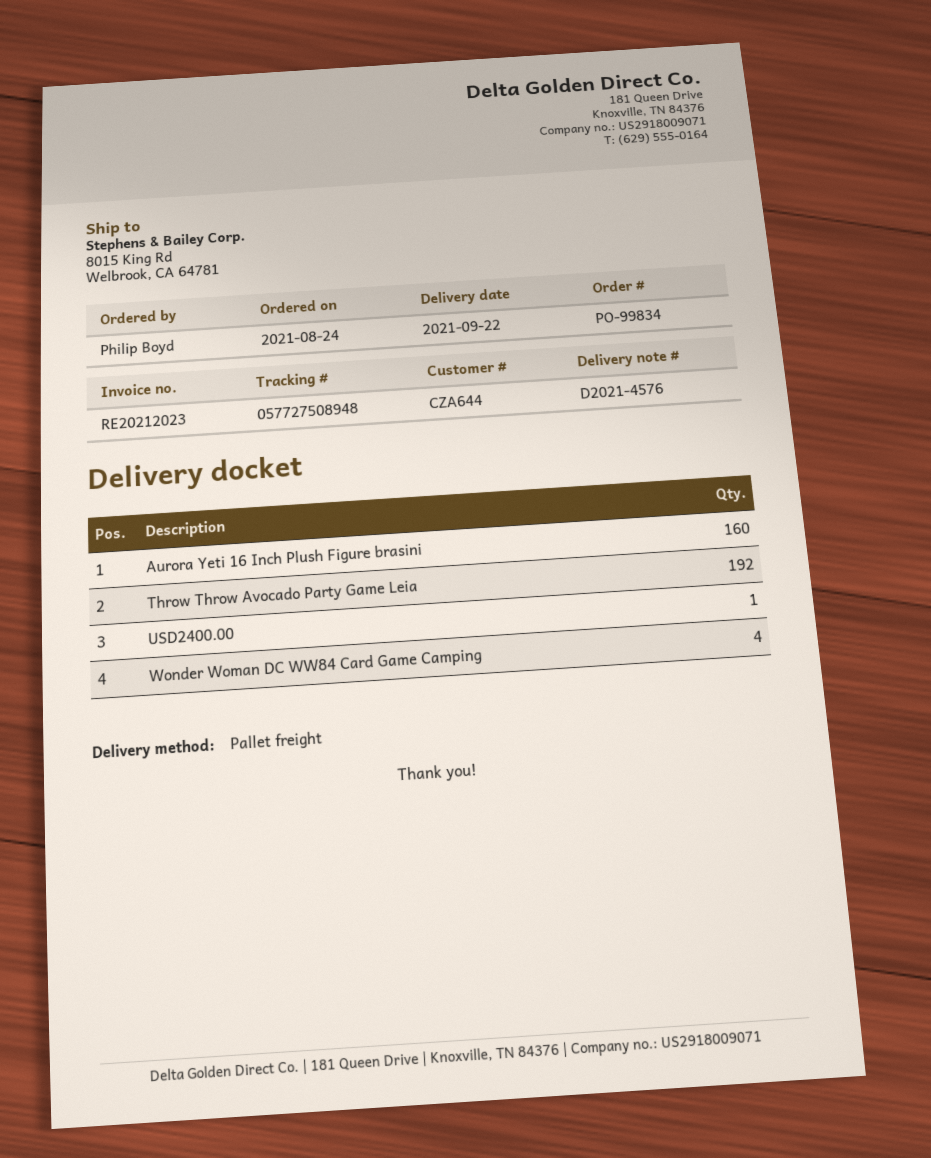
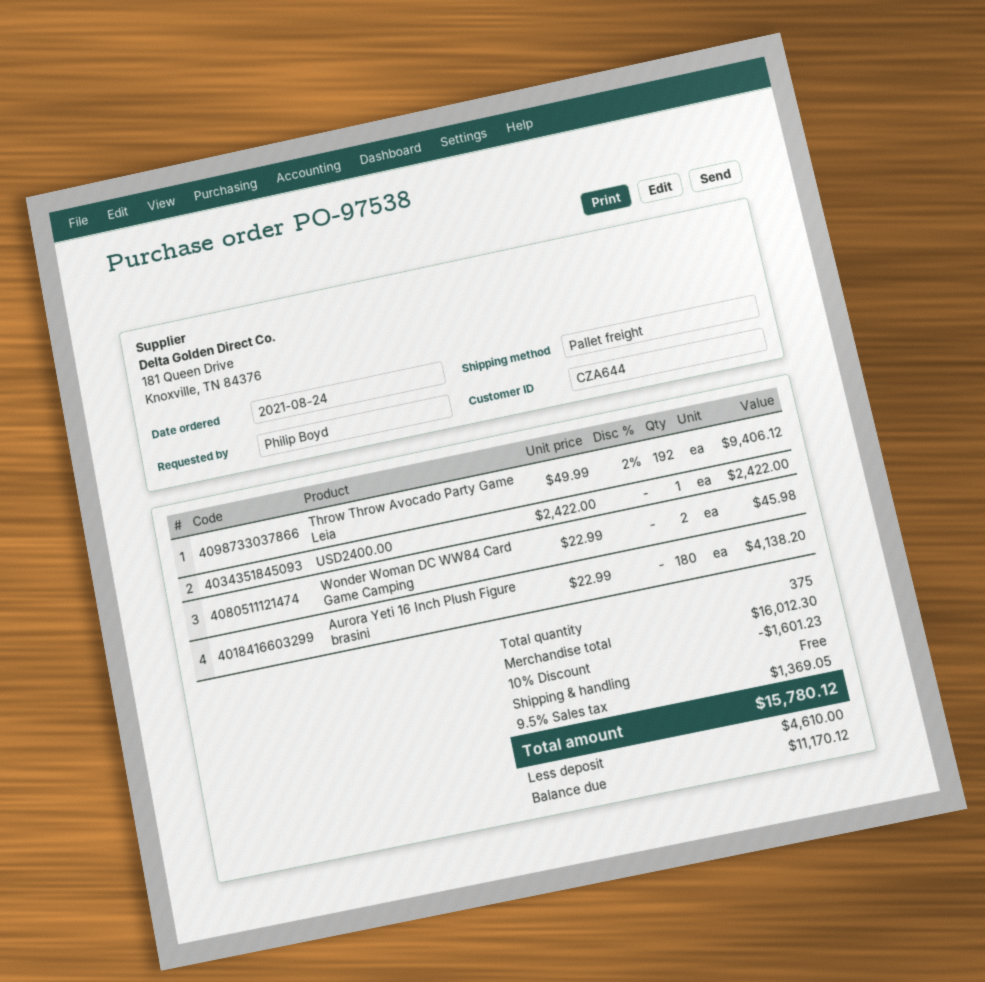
order number: PO-99834 -> PO-97538
Aurora Yeti 16 Inch Plush Figure brasini: 160 -> 180
Wonder Woman DC WW84 Card Game Camping: 4 -> 2

